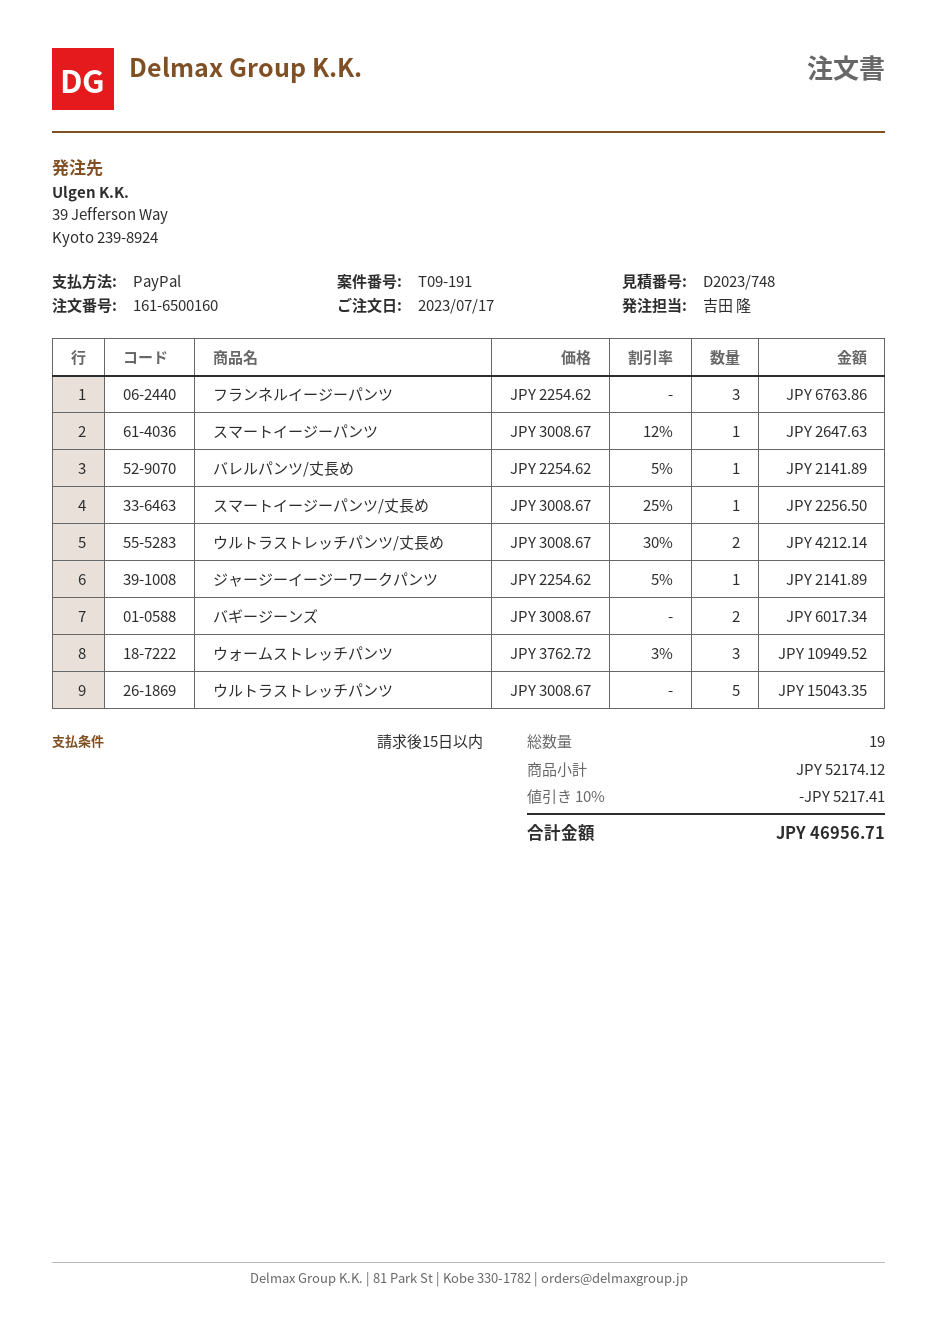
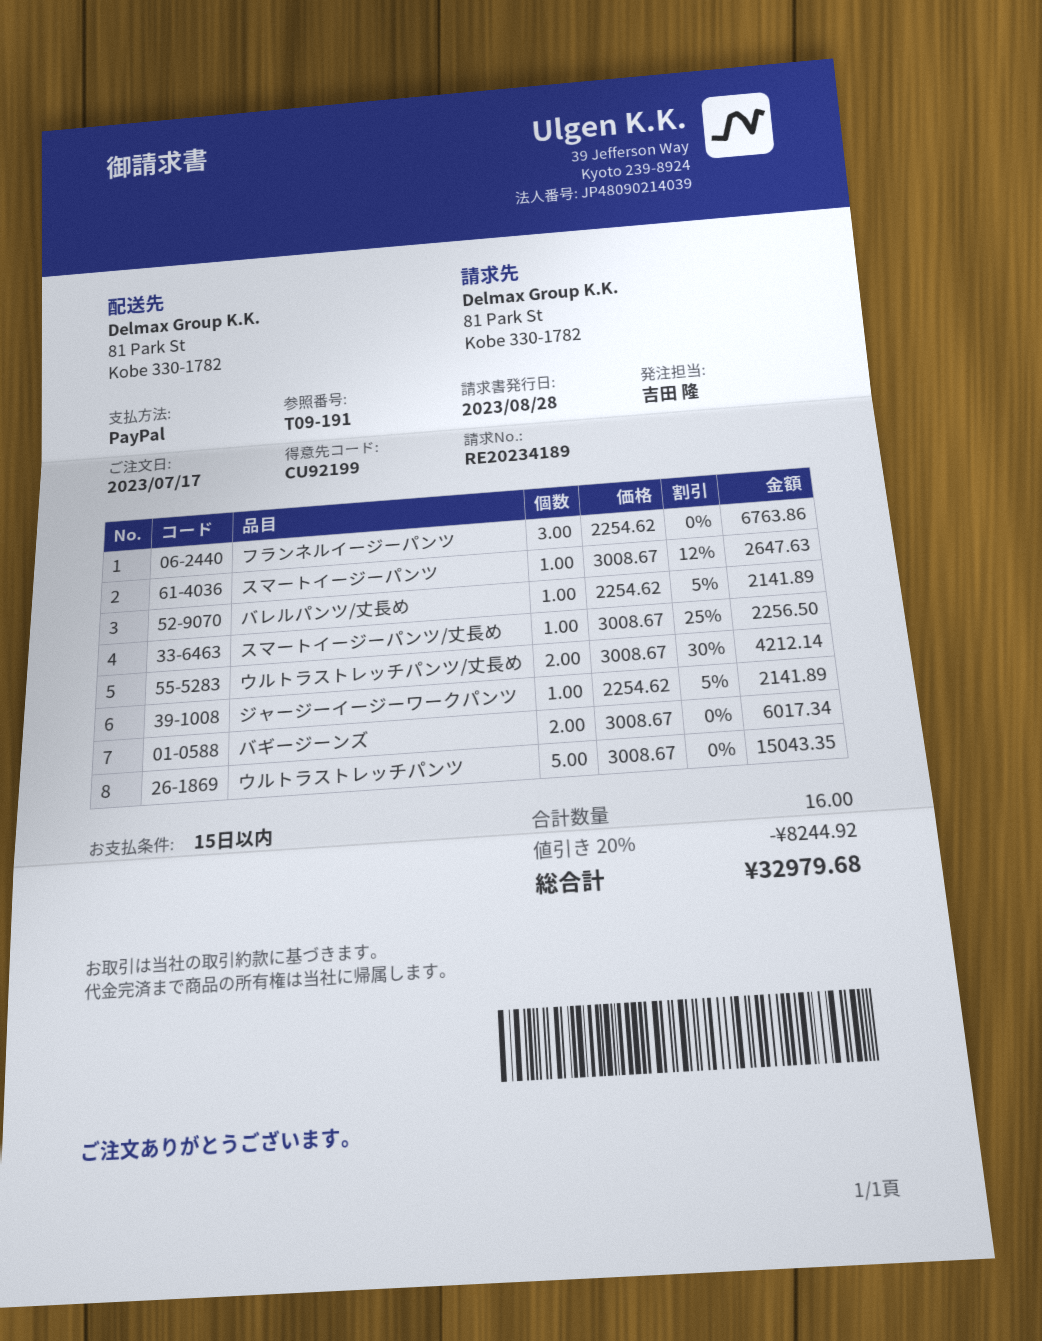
ウォームストレッチパンツ: 3 x 3762.72 - 3% = 10949.52 -> none
total quantity: 19 -> 16
discount: 10% = 5217.41 -> 20% = 8244.92
total: 46956.71 -> 32979.68

